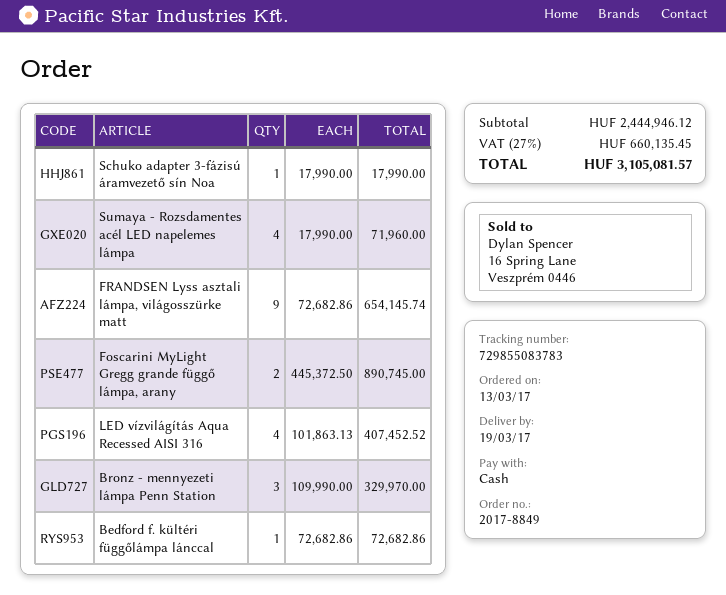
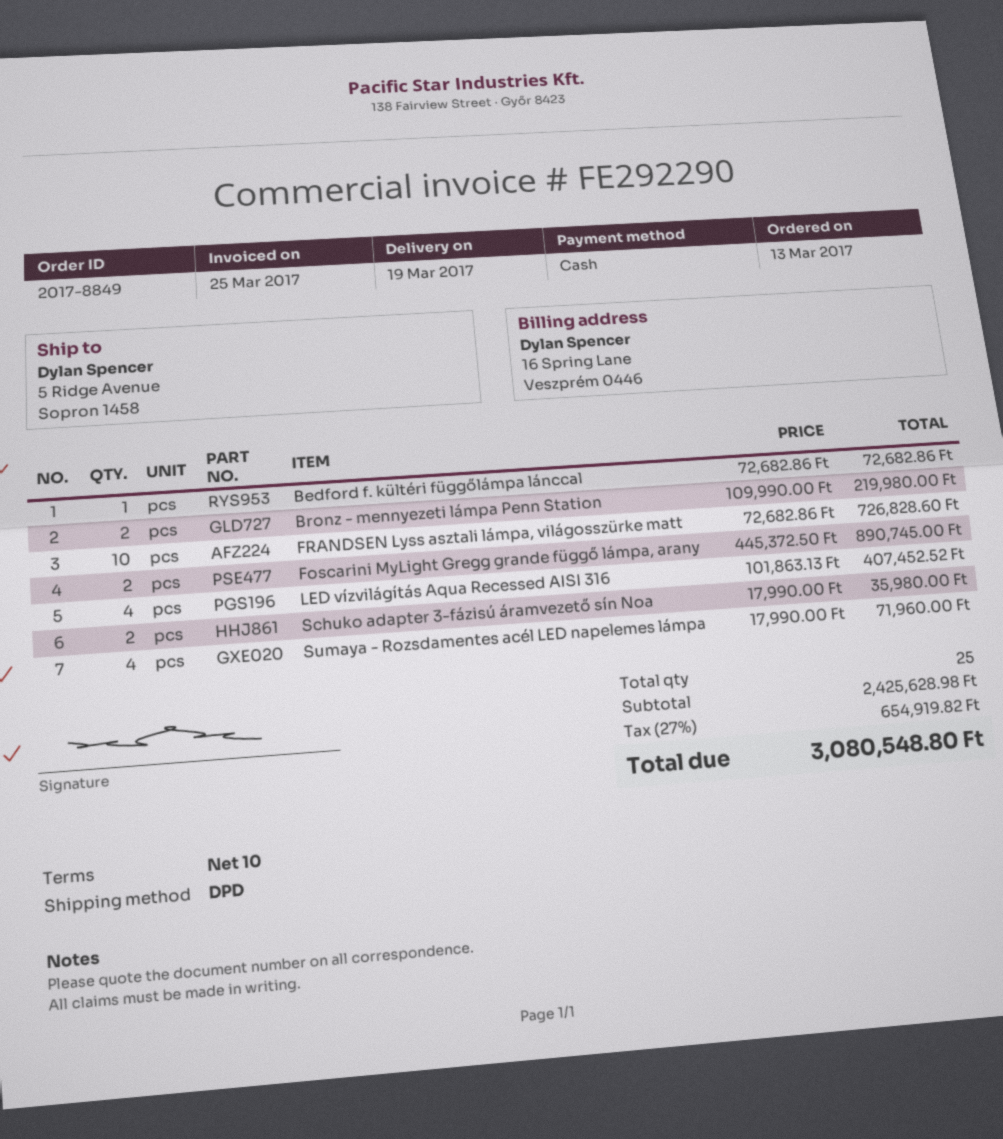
Schuko adapter 3-fázisú áramvezető sín Noa: 1 x 17990.00 = 17990.00 -> 2 x 17990.00 = 35980.00
FRANDSEN Lyss asztali lámpa, világosszürke matt: 9 x 72682.86 = 654145.74 -> 10 x 72682.86 = 726828.60
Bronz - mennyezeti lámpa Penn Station: 3 x 109990.00 = 329970.00 -> 2 x 109990.00 = 219980.00
subtotal: 2444946.12 -> 2425628.98
tax: 27% = 660135.45 -> 27% = 654919.82
total: 3105081.57 -> 3080548.80

